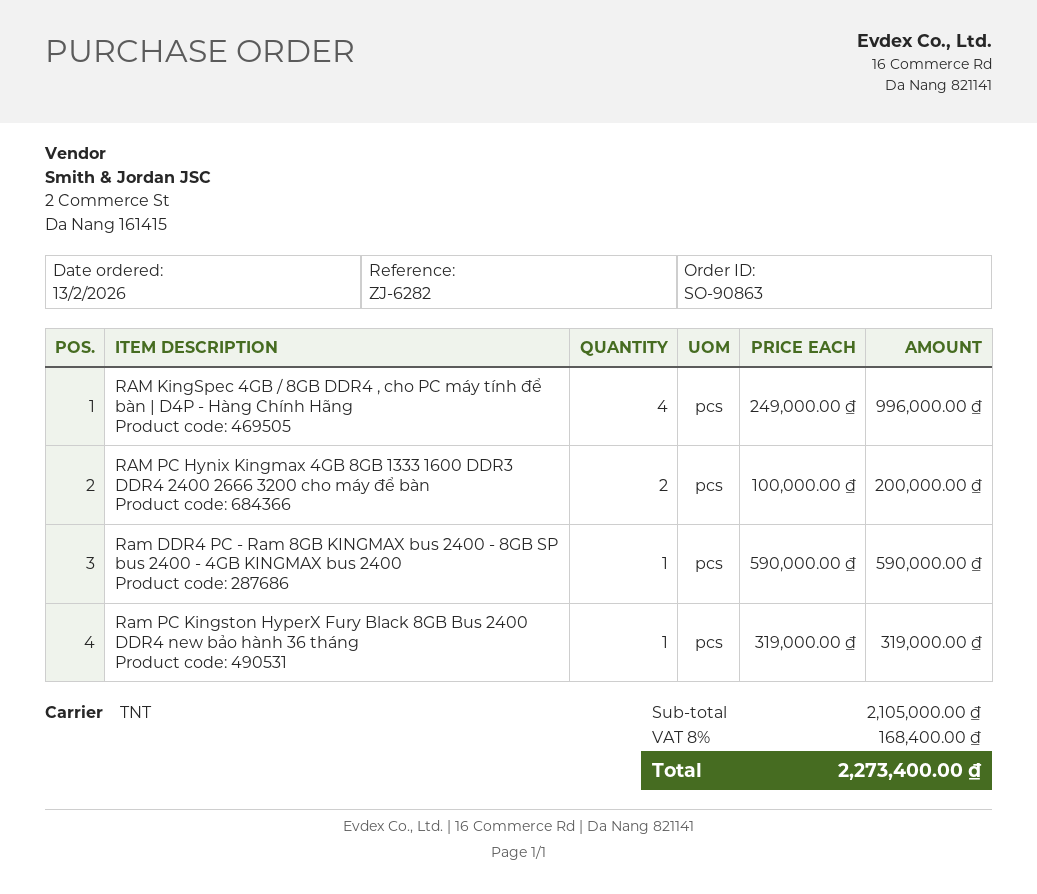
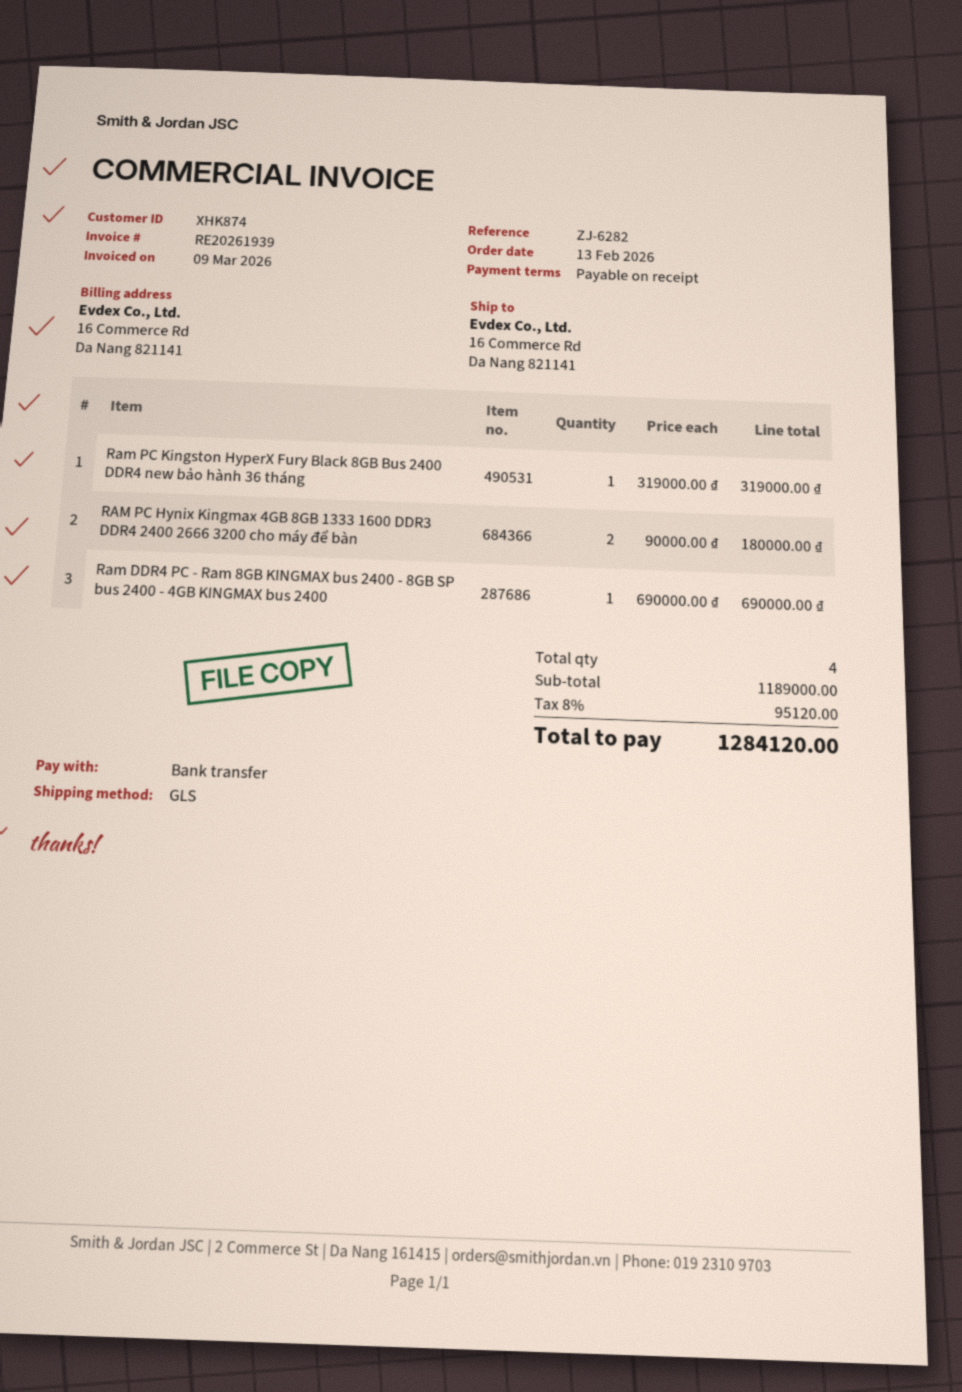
shipping method: TNT -> GLS
RAM KingSpec 4GB / 8GB DDR4 , cho PC máy tính để bàn | D4P - Hàng Chính Hãng: 4 x 249000.00 = 996000.00 -> none
RAM PC Hynix Kingmax 4GB 8GB 1333 1600 DDR3 DDR4 2400 2666 3200 cho máy để bàn: 2 x 100000.00 = 200000.00 -> 2 x 90000.00 = 180000.00
Ram DDR4 PC - Ram 8GB KINGMAX bus 2400 - 8GB SP bus 2400 - 4GB KINGMAX bus 2400: 1 x 590000.00 = 590000.00 -> 1 x 690000.00 = 690000.00
subtotal: 2105000.00 -> 1189000.00
tax: 8% = 168400.00 -> 8% = 95120.00
total: 2273400.00 -> 1284120.00

